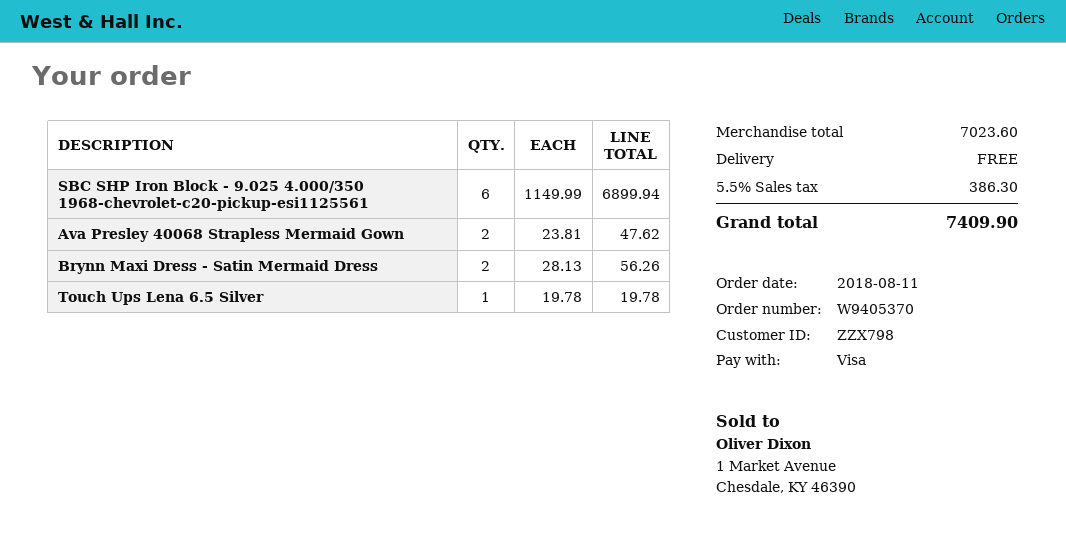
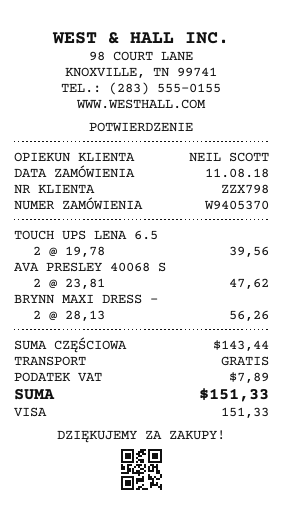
SBC SHP Iron Block - 9.025 4.000/350 1968-chevrolet-c20-pickup-esi1125561: 6 x 1149.99 = 6899.94 -> none
Touch Ups Lena 6.5 Silver: 1 x 19.78 = 19.78 -> 2 x 19.78 = 39.56
subtotal: 7023.60 -> 143.44
tax: 386.30 -> 7.89
total: 7409.90 -> 151.33

